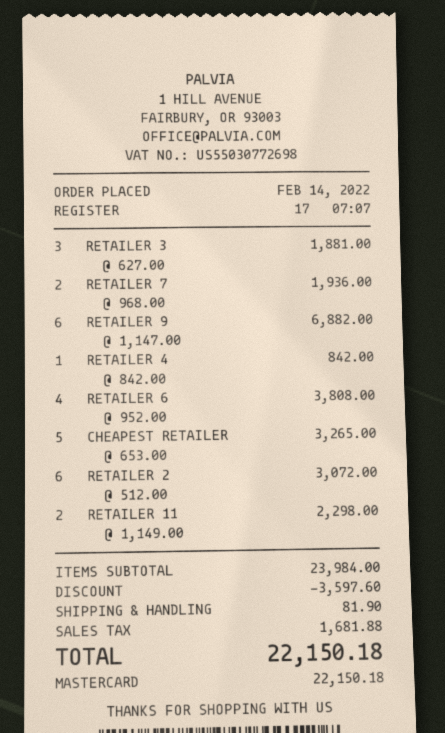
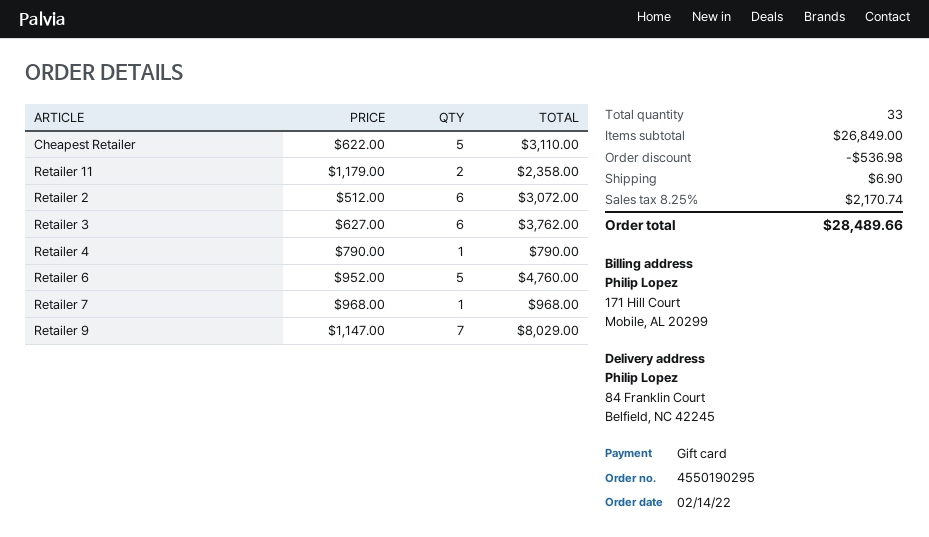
payment method: Mastercard -> gift card
RETAILER 3: 3 x 627.00 = 1881.00 -> 6 x 627.00 = 3762.00
RETAILER 7: 2 x 968.00 = 1936.00 -> 1 x 968.00 = 968.00
RETAILER 9: 6 x 1147.00 = 6882.00 -> 7 x 1147.00 = 8029.00
RETAILER 4: 1 x 842.00 = 842.00 -> 1 x 790.00 = 790.00
RETAILER 6: 4 x 952.00 = 3808.00 -> 5 x 952.00 = 4760.00
CHEAPEST RETAILER: 5 x 653.00 = 3265.00 -> 5 x 622.00 = 3110.00
RETAILER 11: 2 x 1149.00 = 2298.00 -> 2 x 1179.00 = 2358.00
subtotal: 23984.00 -> 26849.00
discount: 3597.60 -> 536.98
shipping: 81.90 -> 6.90
tax: 1681.88 -> 2170.74
total: 22150.18 -> 28489.66

